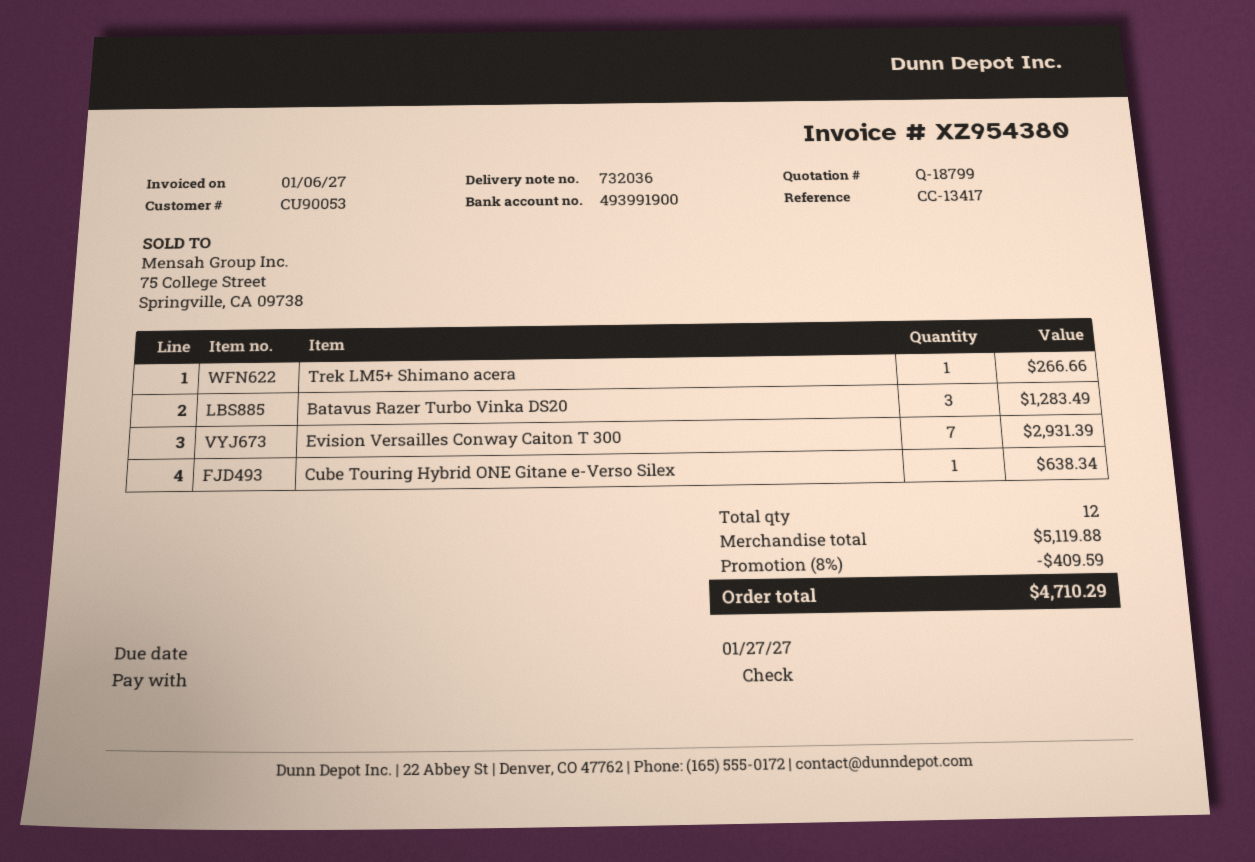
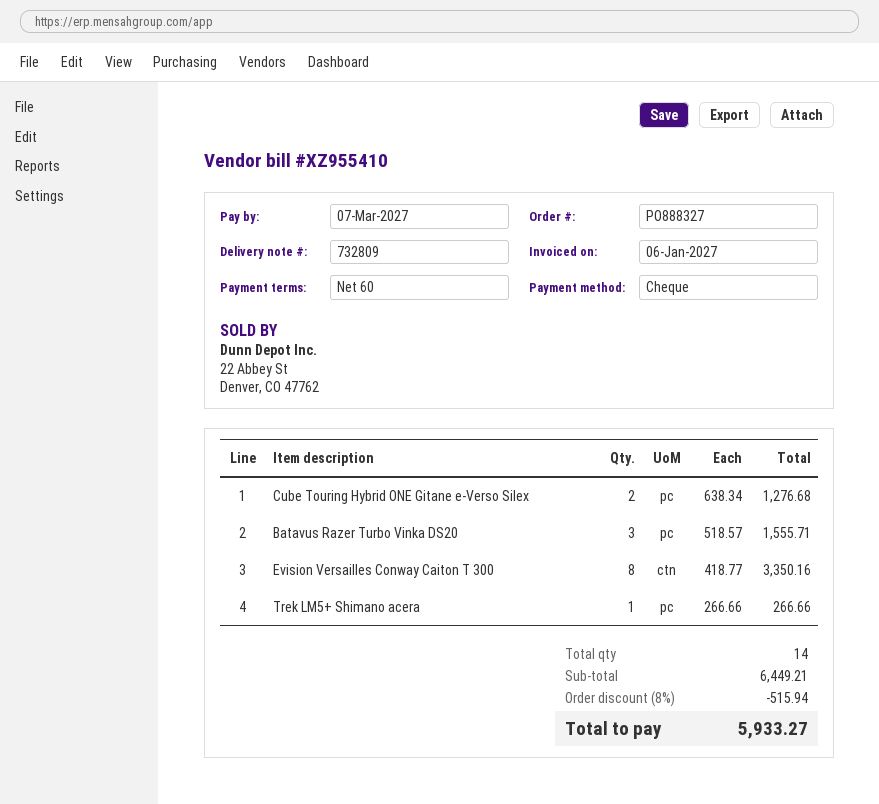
delivery note number: 732036 -> 732809
invoice number: XZ954380 -> XZ955410
due date: 2027-01-27 -> 2027-03-07
Batavus Razer Turbo Vinka DS20: 3 for 1283.49 -> 3 for 1555.71
Evision Versailles Conway Caiton T 300: 7 for 2931.39 -> 8 for 3350.16
Cube Touring Hybrid ONE Gitane e-Verso Silex: 1 for 638.34 -> 2 for 1276.68
total quantity: 12 -> 14
subtotal: 5119.88 -> 6449.21
discount: 8% = 409.59 -> 8% = 515.94
total: 4710.29 -> 5933.27

